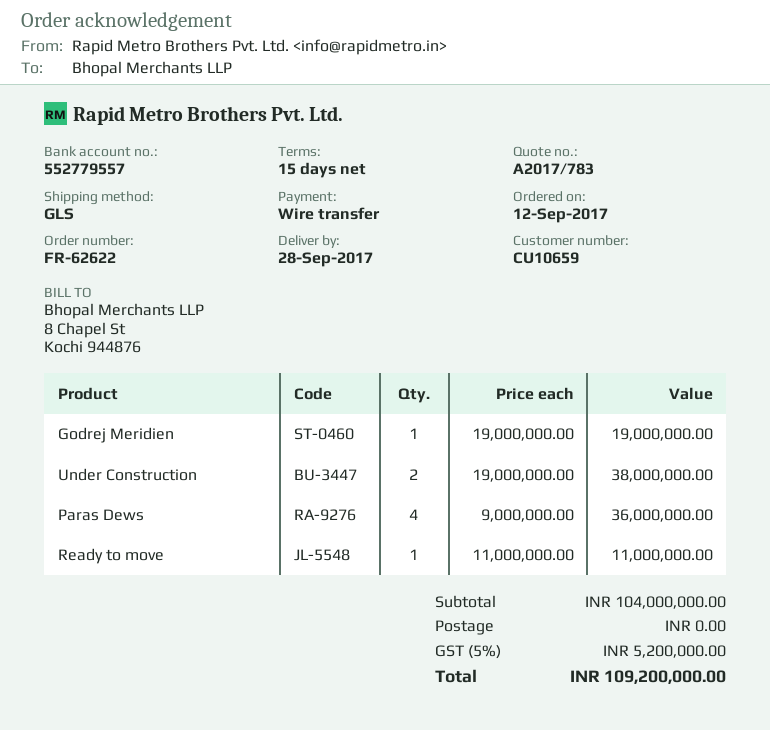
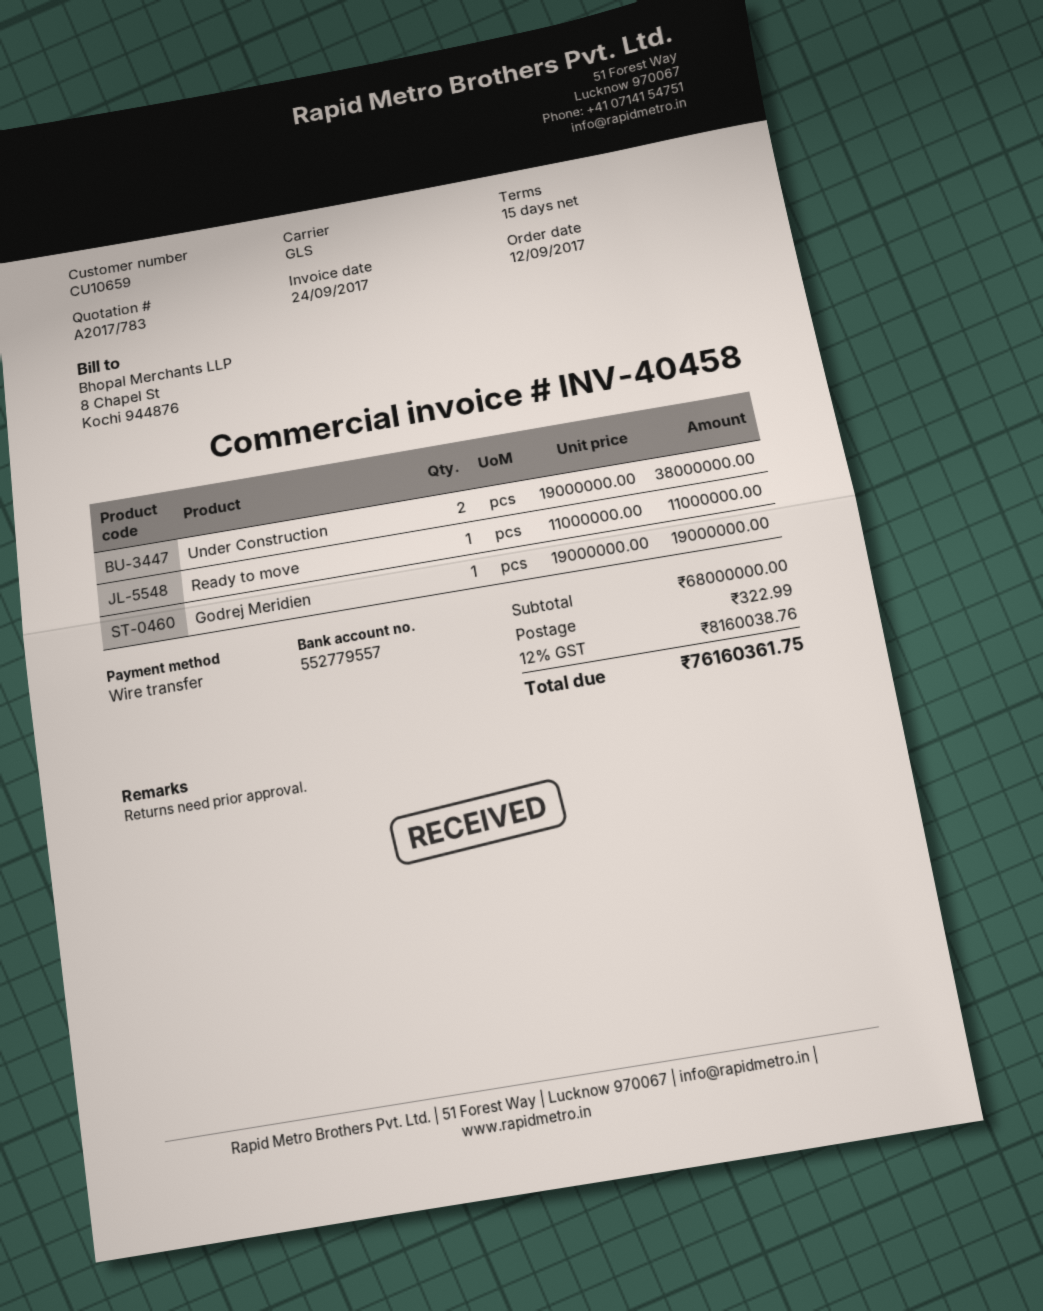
Paras Dews: 4 x 9000000.00 = 36000000.00 -> none
subtotal: 104000000.00 -> 68000000.00
shipping: 0.00 -> 322.99
tax: 5% = 5200000.00 -> 12% = 8160038.76
total: 109200000.00 -> 76160361.75

